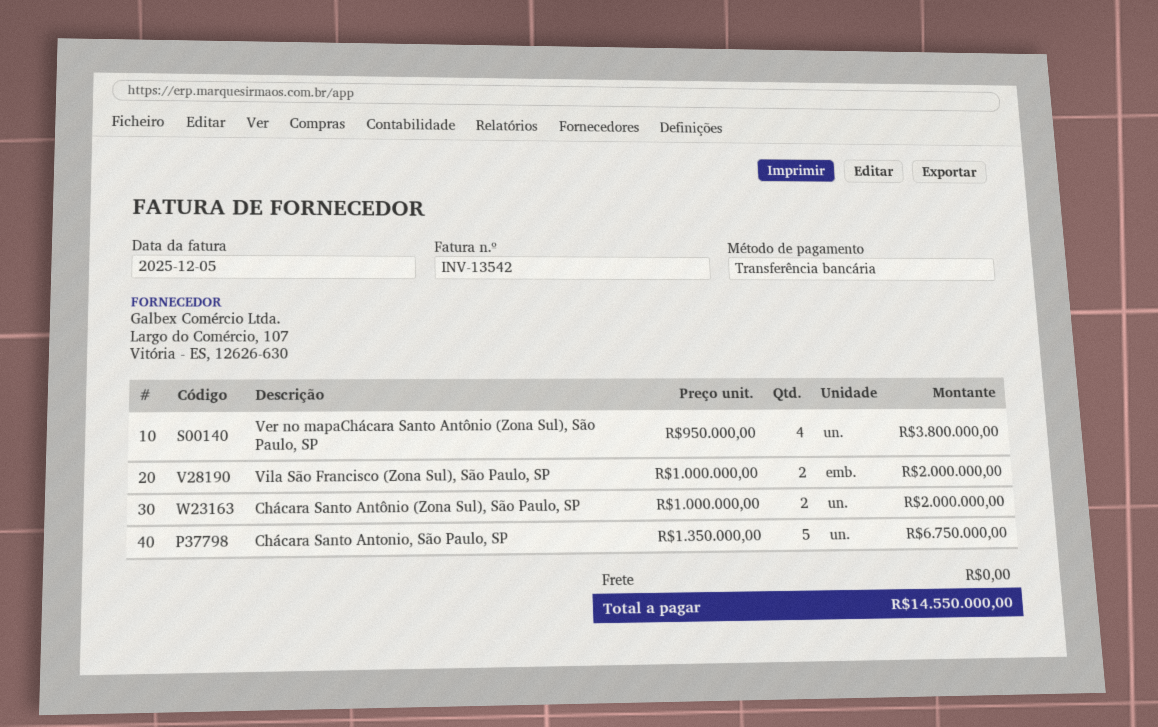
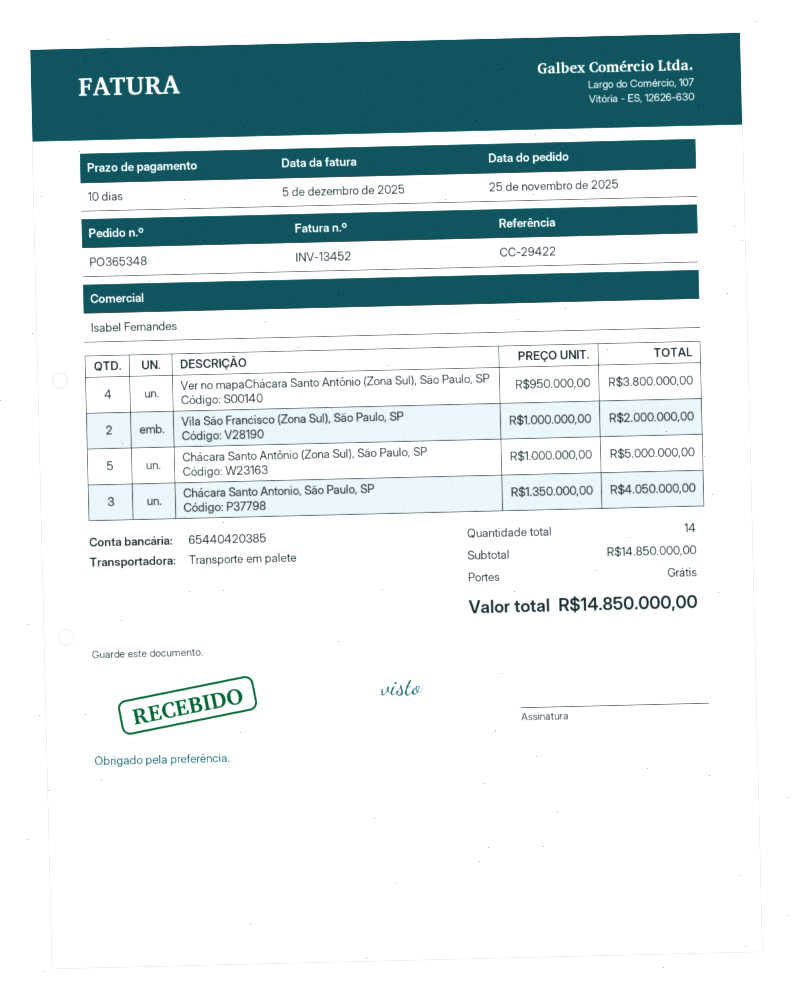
invoice number: INV-13542 -> INV-13452
Chácara Santo Antônio (Zona Sul), São Paulo, SP: 2 x 1000000.00 = 2000000.00 -> 5 x 1000000.00 = 5000000.00
Chácara Santo Antonio, São Paulo, SP: 5 x 1350000.00 = 6750000.00 -> 3 x 1350000.00 = 4050000.00
total: 14550000.00 -> 14850000.00

